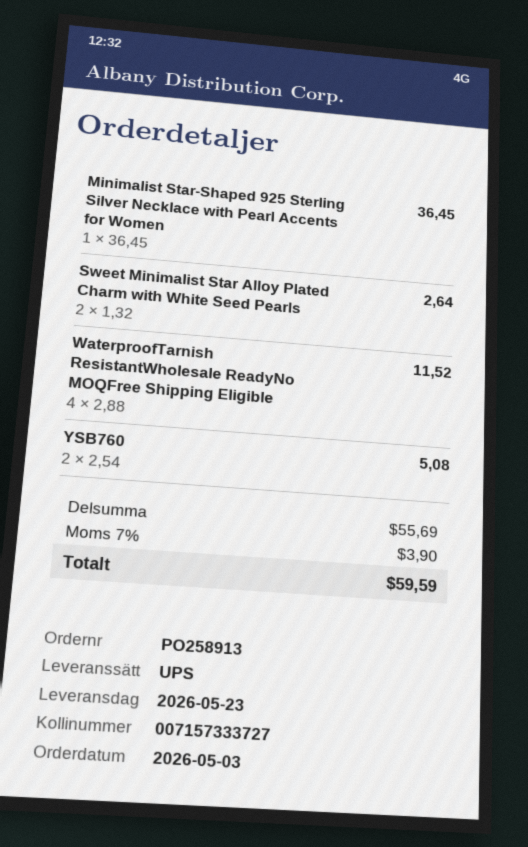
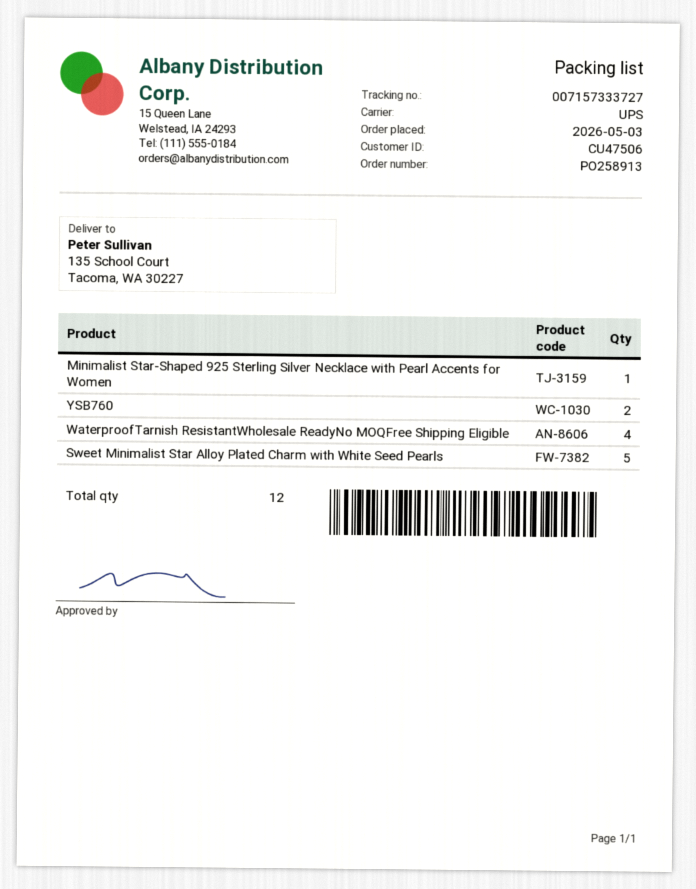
Sweet Minimalist Star Alloy Plated Charm with White Seed Pearls: 2 -> 5

